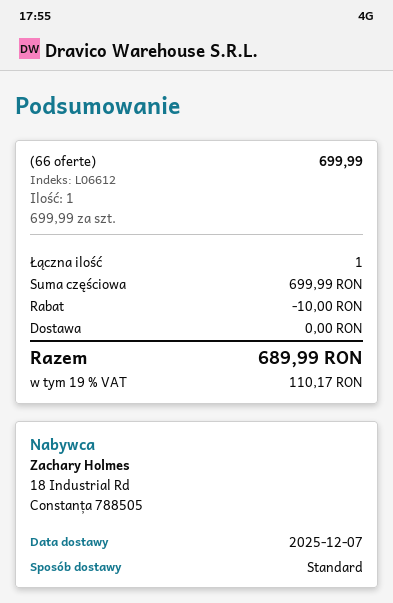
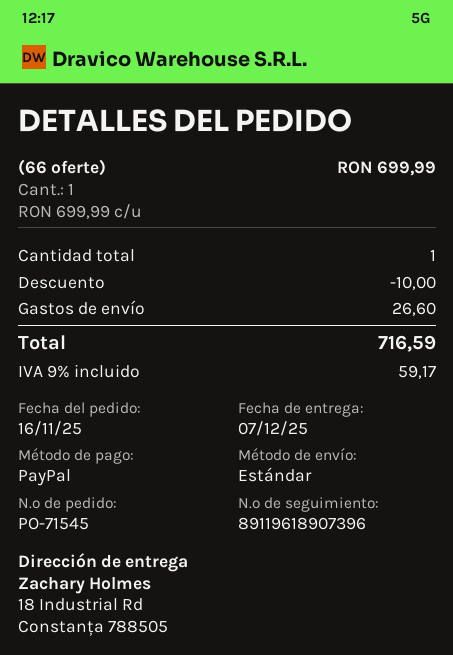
shipping: 0.00 -> 26.60
tax: 19% = 110.17 -> 9% = 59.17
total: 689.99 -> 716.59

